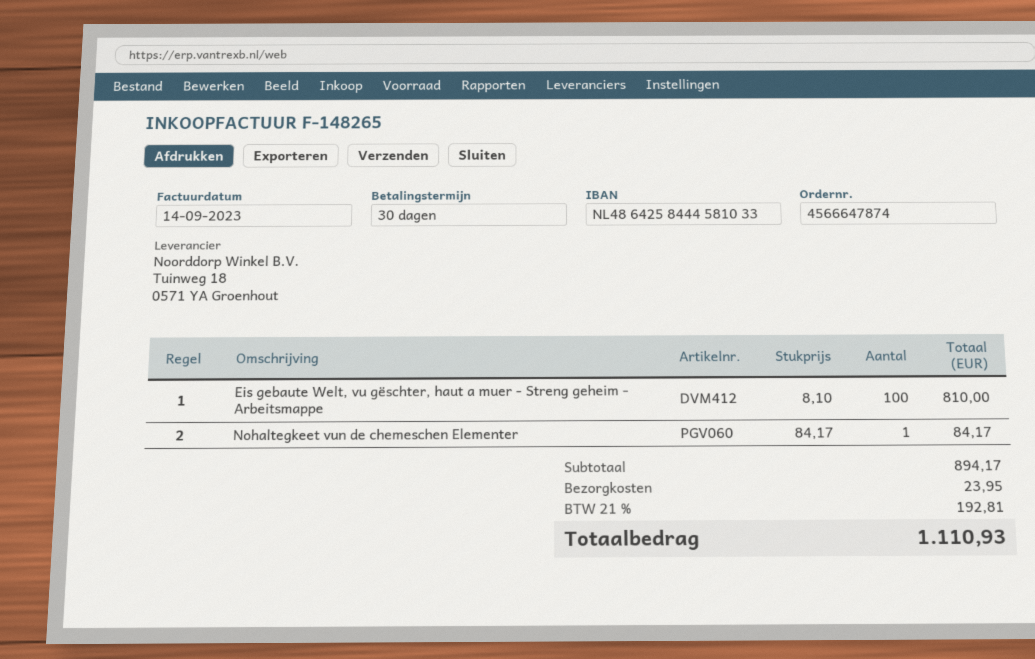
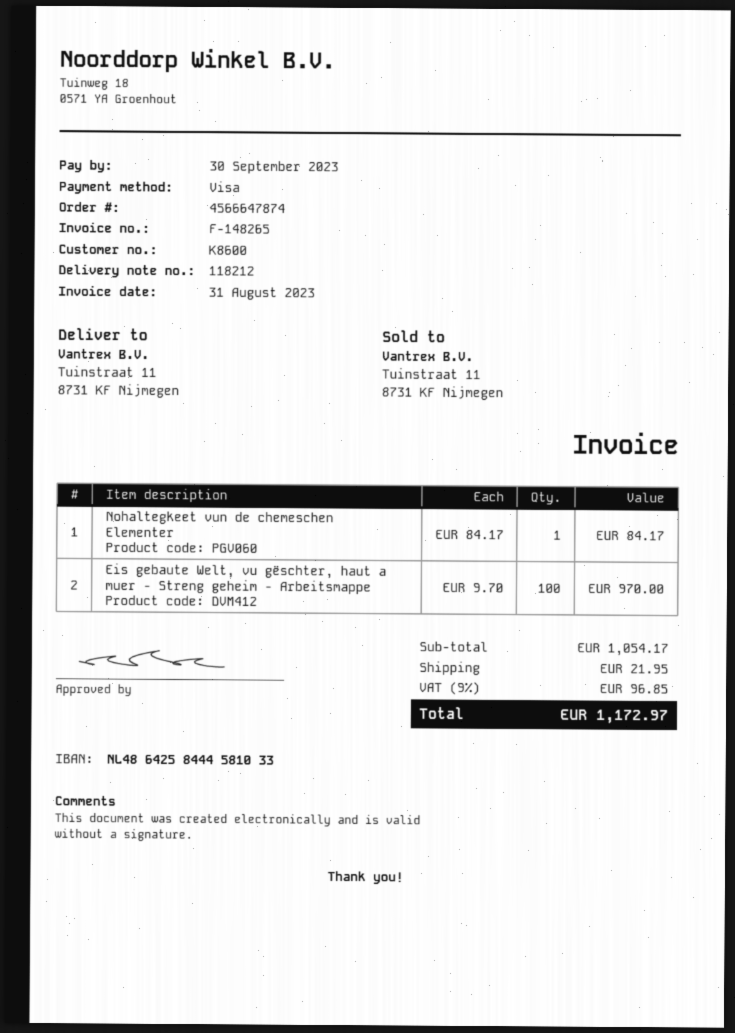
invoice date: 2023-09-14 -> 2023-08-31
Eis gebaute Welt, vu gëschter, haut a muer - Streng geheim - Arbeitsmappe: 100 x 8.10 = 810.00 -> 100 x 9.70 = 970.00
subtotal: 894.17 -> 1054.17
shipping: 23.95 -> 21.95
tax: 21% = 192.81 -> 9% = 96.85
total: 1110.93 -> 1172.97

